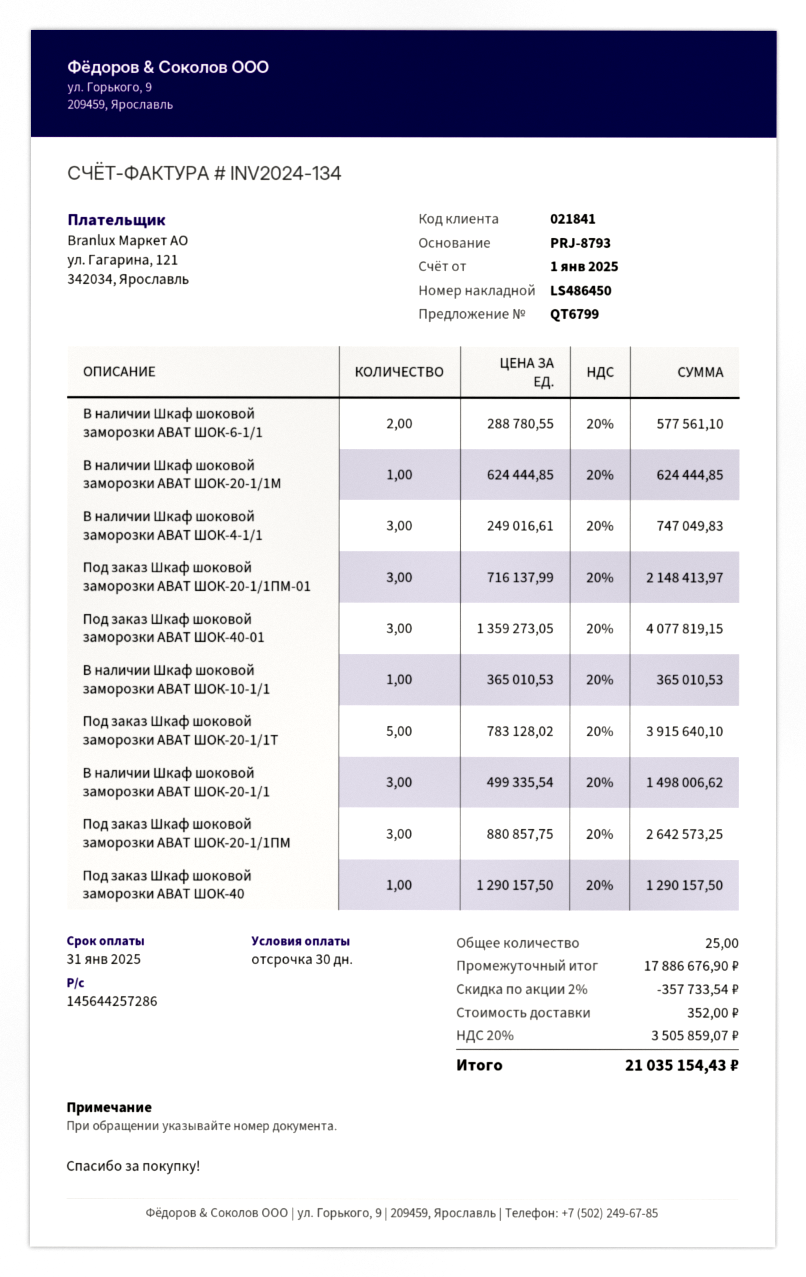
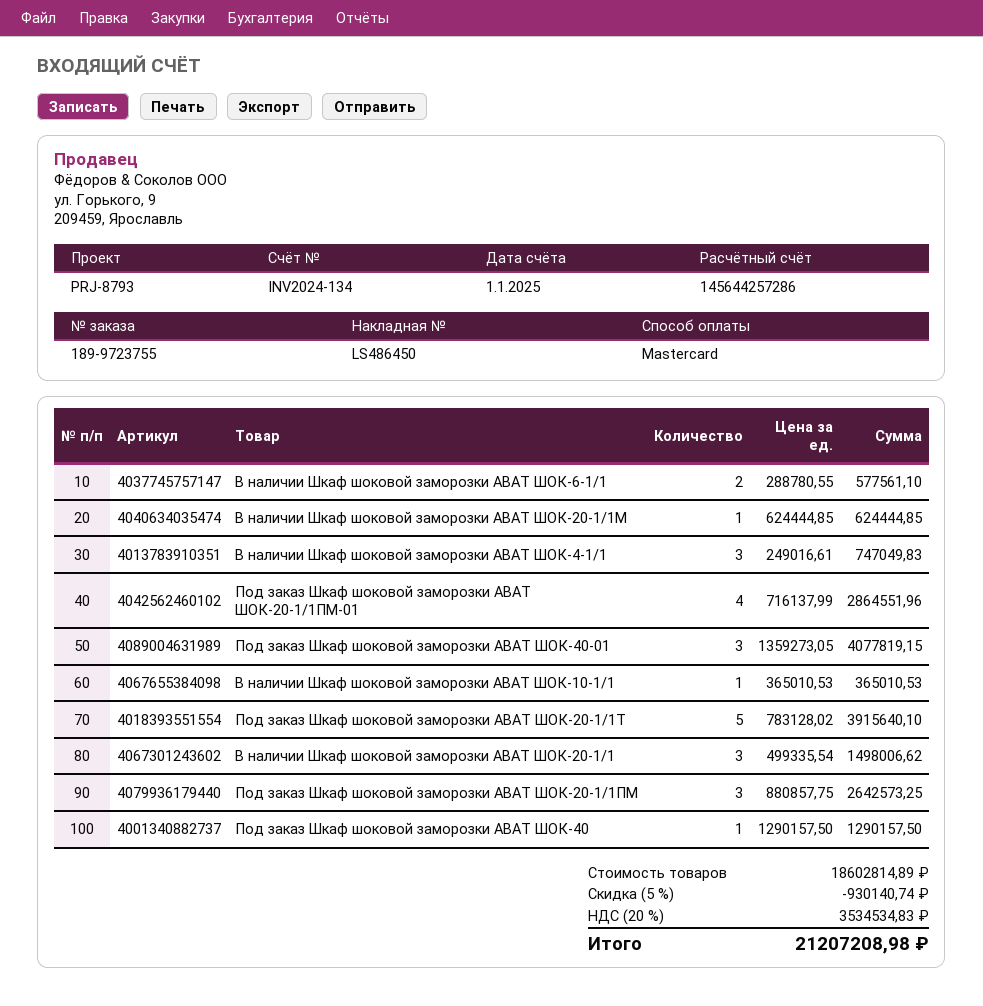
Под заказ Шкаф шоковой заморозки ABAT ШОК-20-1/1ПМ-01: 3 x 716137.99 = 2148413.97 -> 4 x 716137.99 = 2864551.96
subtotal: 17886676.90 -> 18602814.89
discount: 2% = 357733.54 -> 5% = 930140.74
shipping: 352.00 -> none
tax: 20% = 3505859.07 -> 20% = 3534534.83
total: 21035154.43 -> 21207208.98

